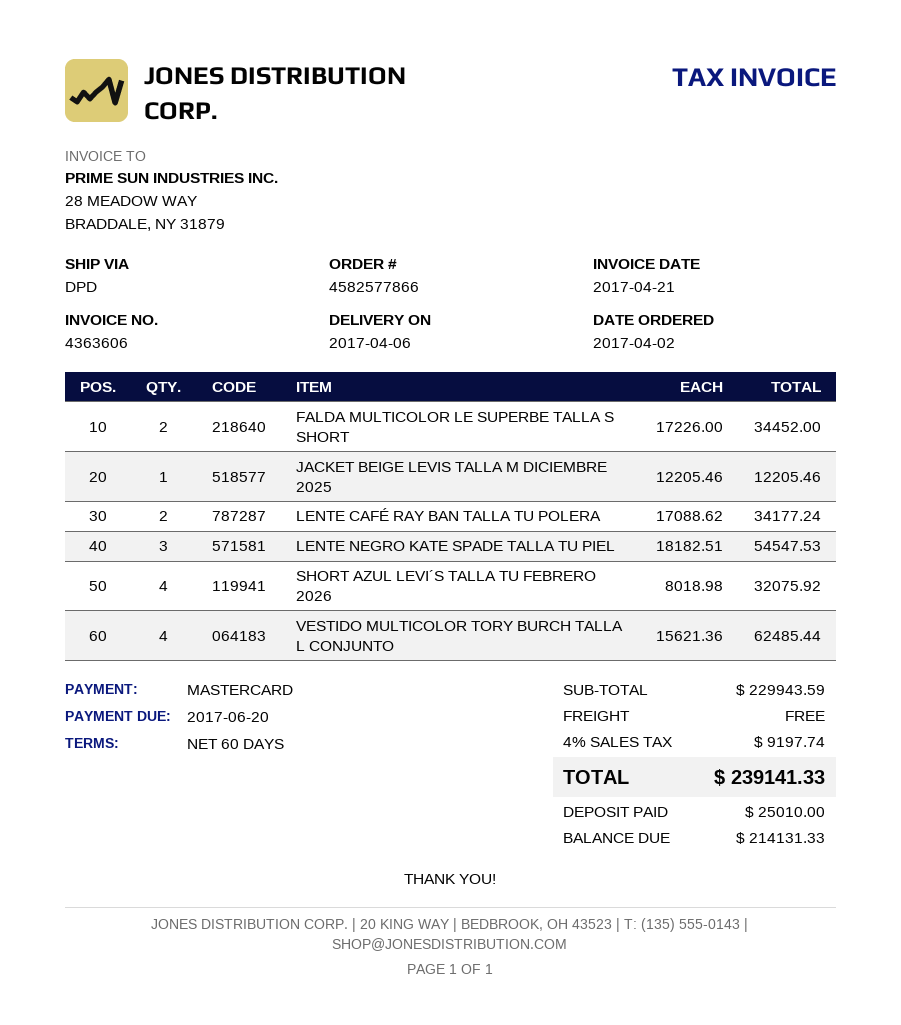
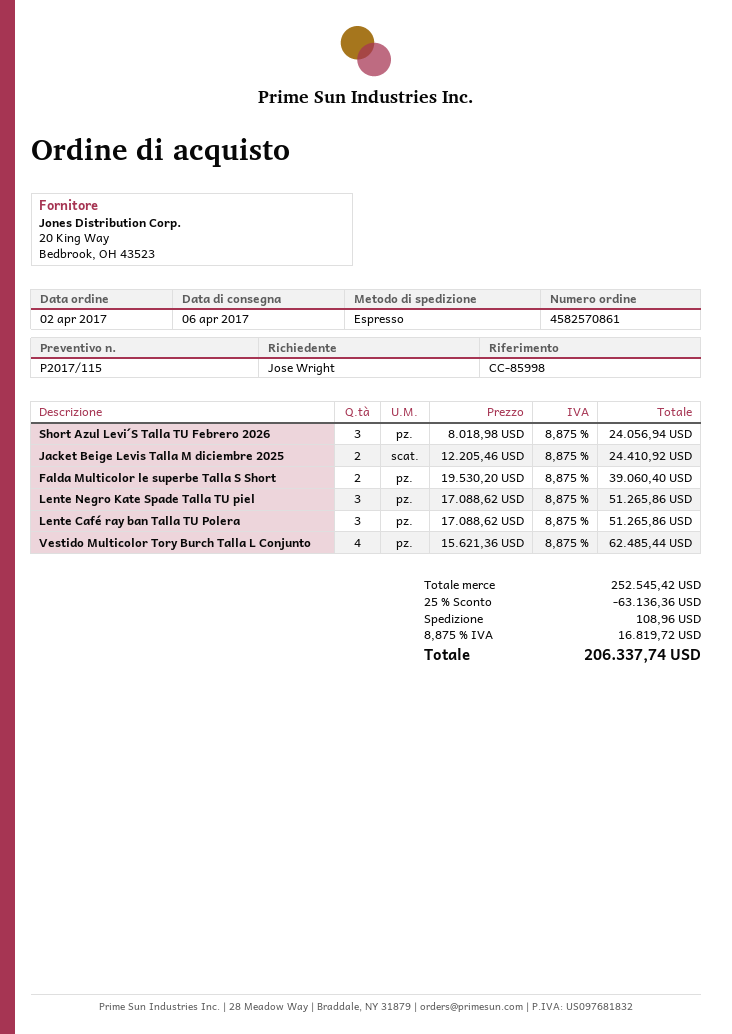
order number: 4582577866 -> 4582570861
shipping method: DPD -> express
FALDA MULTICOLOR LE SUPERBE TALLA S SHORT: 2 x 17226.00 = 34452.00 -> 2 x 19530.20 = 39060.40
JACKET BEIGE LEVIS TALLA M DICIEMBRE 2025: 1 x 12205.46 = 12205.46 -> 2 x 12205.46 = 24410.92
LENTE CAFÉ RAY BAN TALLA TU POLERA: 2 x 17088.62 = 34177.24 -> 3 x 17088.62 = 51265.86
LENTE NEGRO KATE SPADE TALLA TU PIEL: 3 x 18182.51 = 54547.53 -> 3 x 17088.62 = 51265.86
SHORT AZUL LEVI´S TALLA TU FEBRERO 2026: 4 x 8018.98 = 32075.92 -> 3 x 8018.98 = 24056.94
subtotal: 229943.59 -> 252545.42
discount: none -> 25% = 63136.36
shipping: 0.00 -> 108.96
tax: 4% = 9197.74 -> 8.875% = 16819.72
total: 239141.33 -> 206337.74

